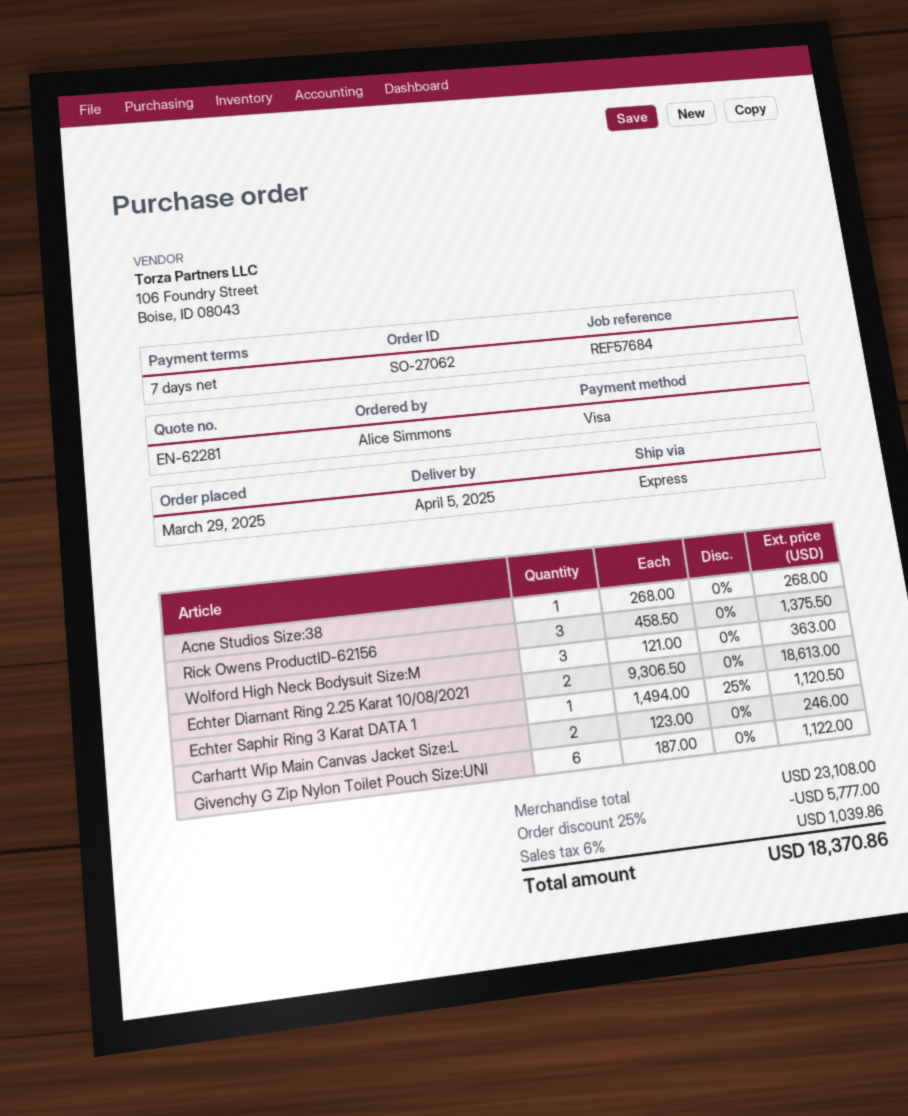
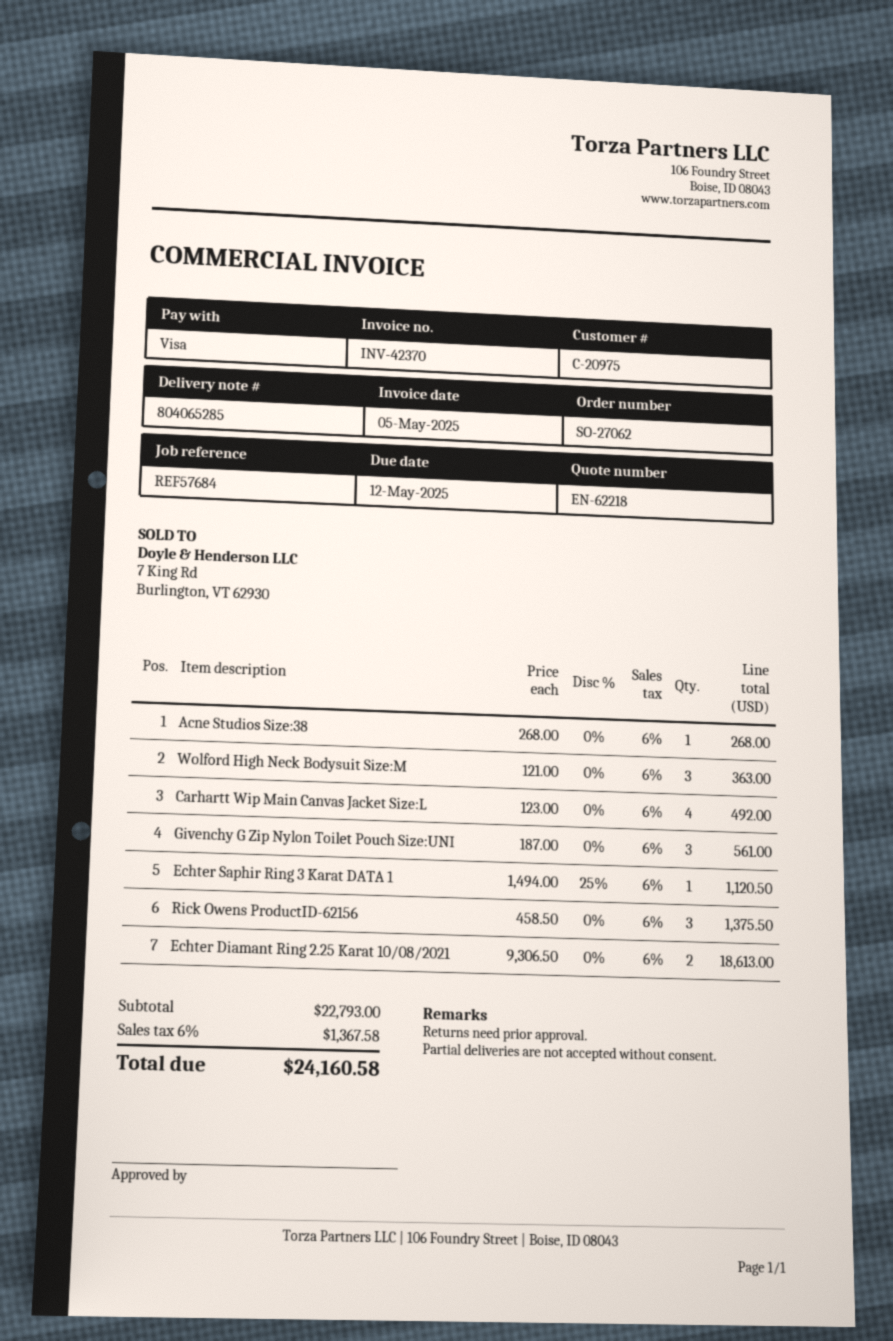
quote number: EN-62281 -> EN-62218
Carhartt Wip Main Canvas Jacket Size:L: 2 x 123.00 = 246.00 -> 4 x 123.00 = 492.00
Givenchy G Zip Nylon Toilet Pouch Size:UNI: 6 x 187.00 = 1122.00 -> 3 x 187.00 = 561.00
subtotal: 23108.00 -> 22793.00
discount: 25% = 5777.00 -> none
tax: 6% = 1039.86 -> 6% = 1367.58
total: 18370.86 -> 24160.58

